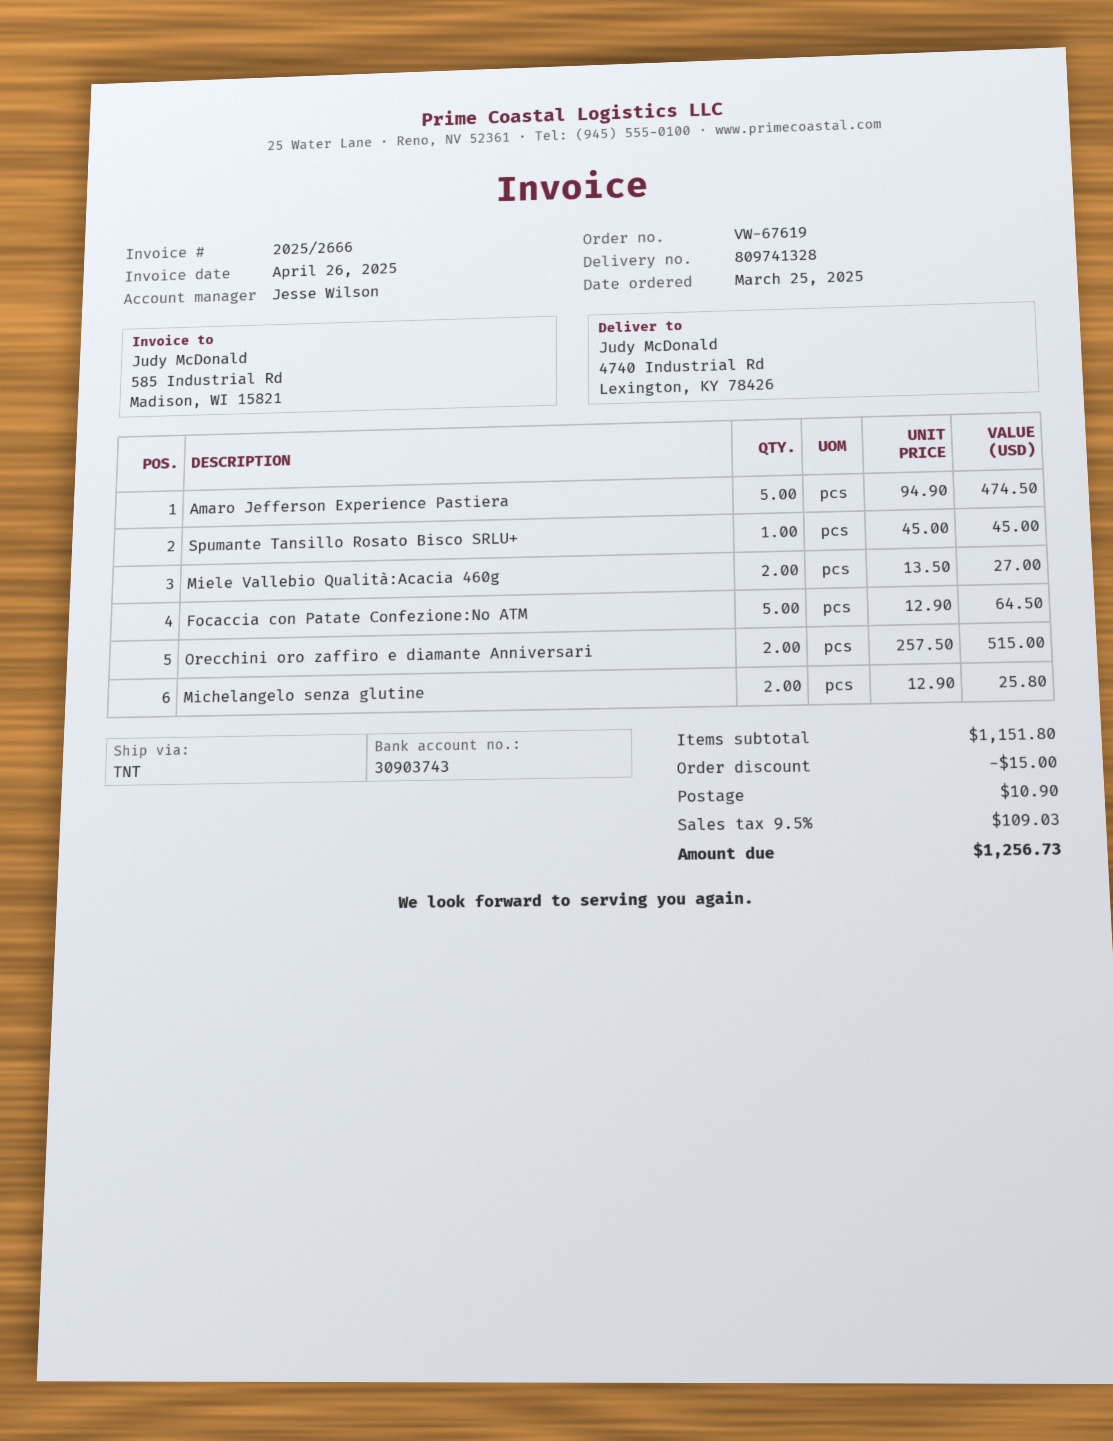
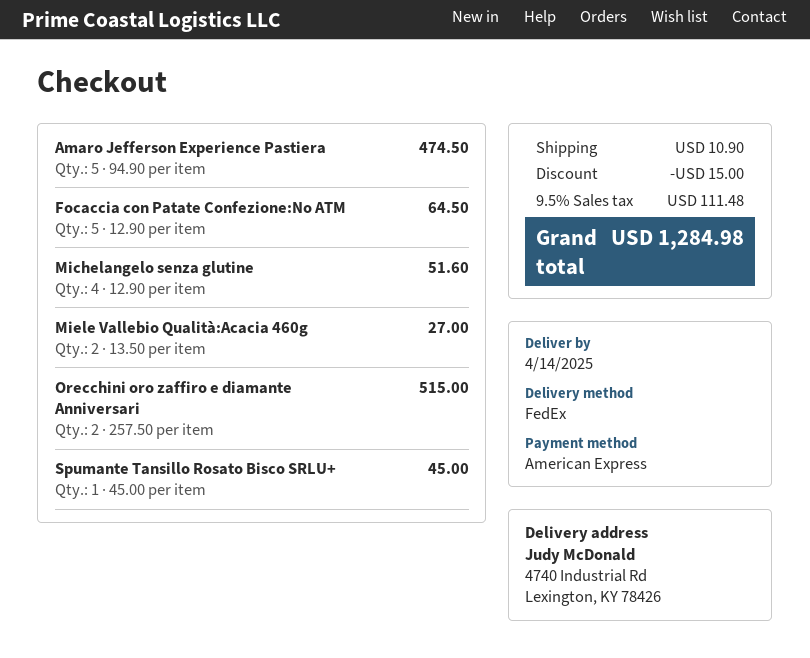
shipping method: TNT -> FedEx
Michelangelo senza glutine: 2 x 12.90 = 25.80 -> 4 x 12.90 = 51.60
tax: 9.5% = 109.03 -> 9.5% = 111.48
total: 1256.73 -> 1284.98

